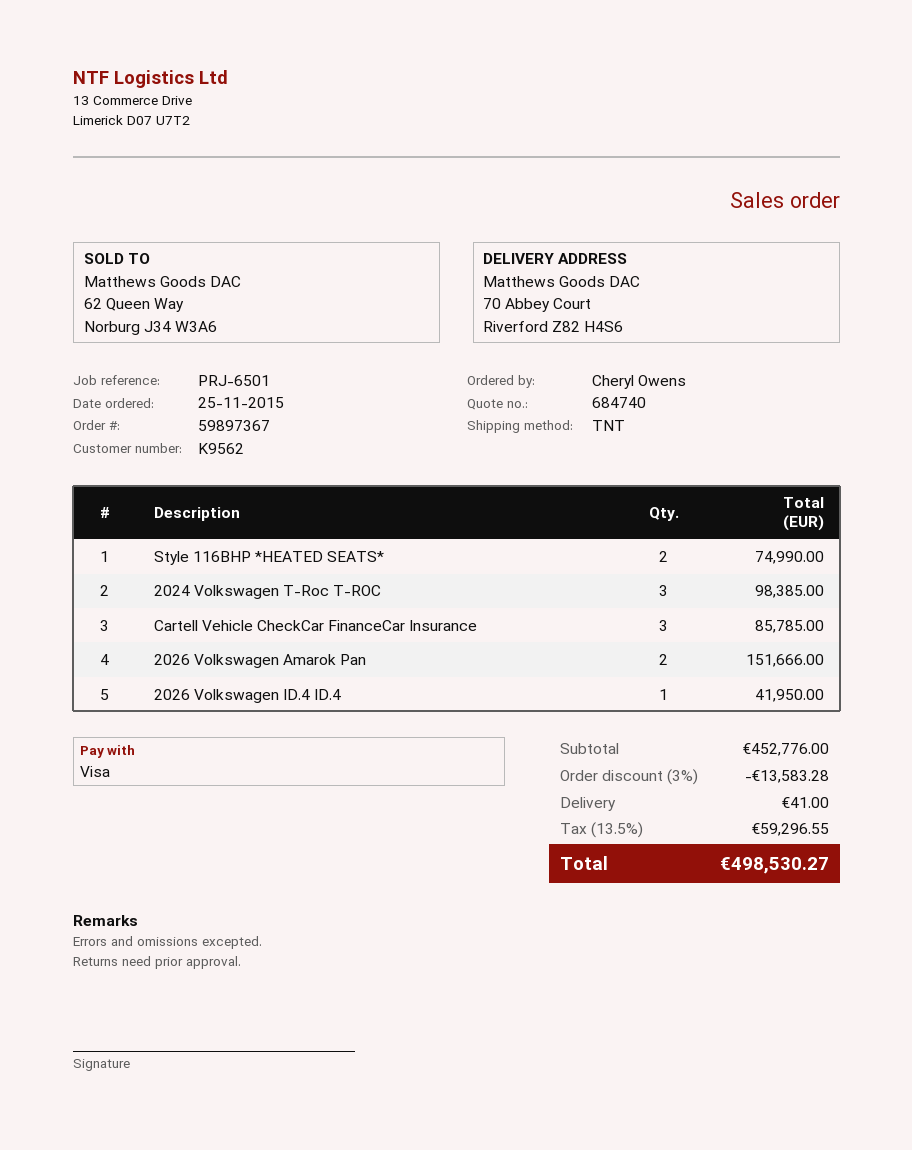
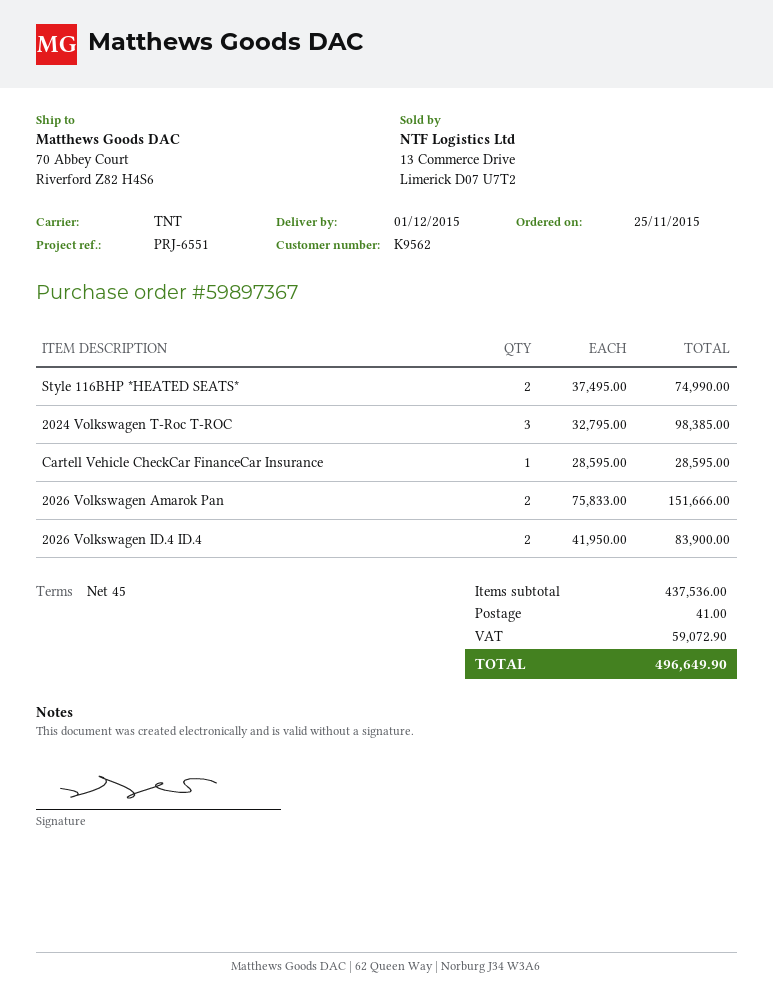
reference: PRJ-6501 -> PRJ-6551
Cartell Vehicle CheckCar FinanceCar Insurance: 3 for 85785.00 -> 1 for 28595.00
2026 Volkswagen ID.4 ID.4: 1 for 41950.00 -> 2 for 83900.00
subtotal: 452776.00 -> 437536.00
discount: 3% = 13583.28 -> none
tax: 59296.55 -> 59072.90
total: 498530.27 -> 496649.90

